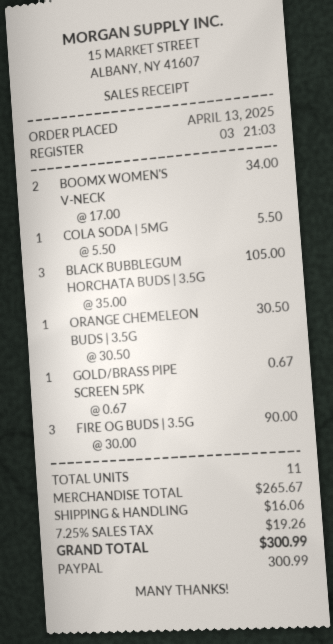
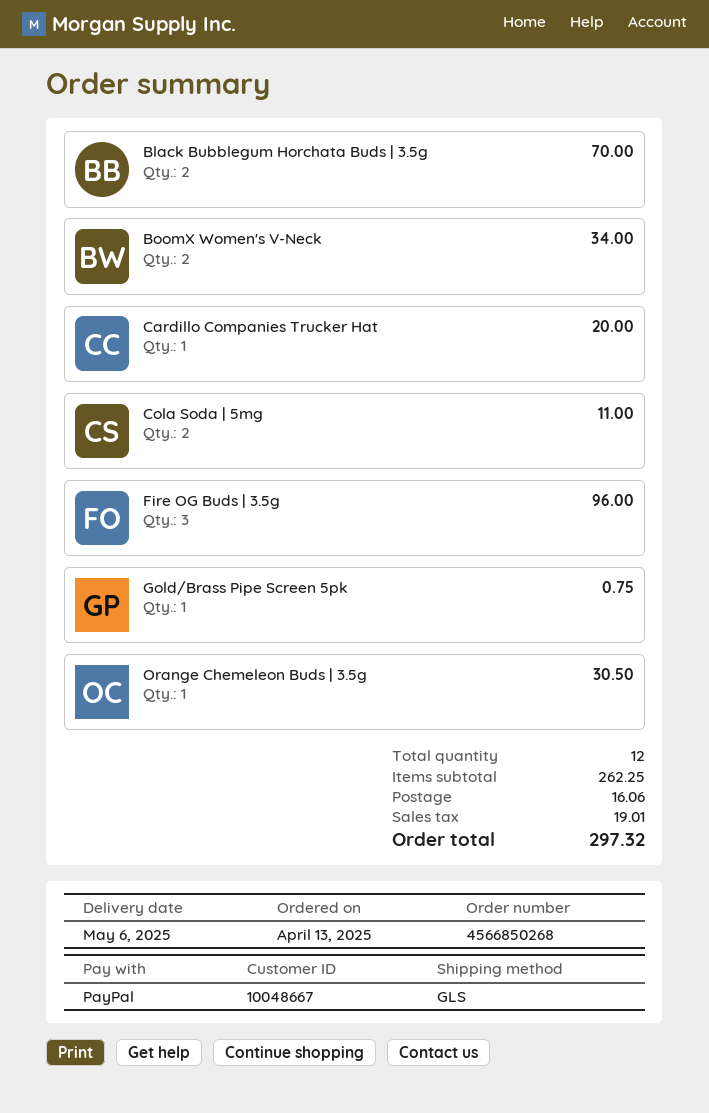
COLA SODA | 5MG: 1 for 5.50 -> 2 for 11.00
BLACK BUBBLEGUM HORCHATA BUDS | 3.5G: 3 for 105.00 -> 2 for 70.00
GOLD/BRASS PIPE SCREEN 5PK: 1 for 0.67 -> 1 for 0.75
FIRE OG BUDS | 3.5G: 3 for 90.00 -> 3 for 96.00
Cardillo Companies Trucker Hat: none -> 1 for 20.00
total quantity: 11 -> 12
subtotal: 265.67 -> 262.25
tax: 19.26 -> 19.01
total: 300.99 -> 297.32

